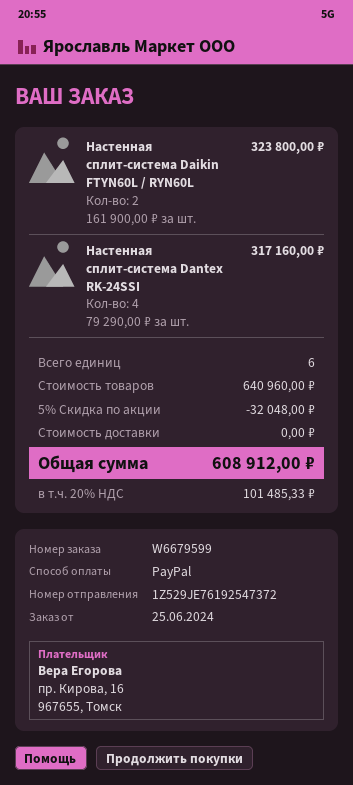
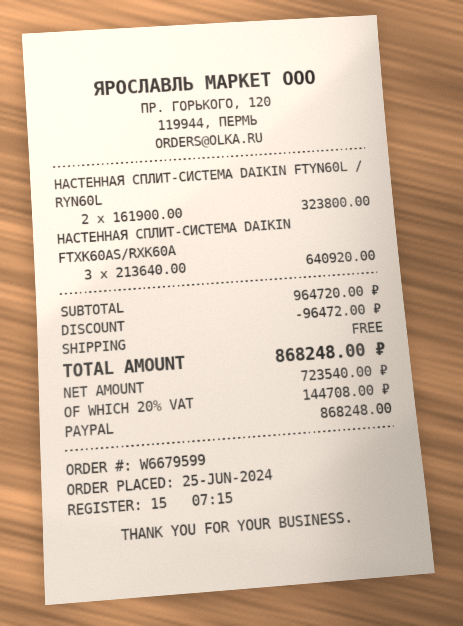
Настенная сплит-система Dantex RK-24SSI: 4 x 79290.00 = 317160.00 -> none
НАСТЕННАЯ СПЛИТ-СИСТЕМА DAIKIN FTXK60AS/RXK60A: none -> 3 x 213640.00 = 640920.00
subtotal: 640960.00 -> 964720.00
discount: 32048.00 -> 96472.00
tax: 20% = 101485.33 -> 20% = 144708.00
total: 608912.00 -> 868248.00

